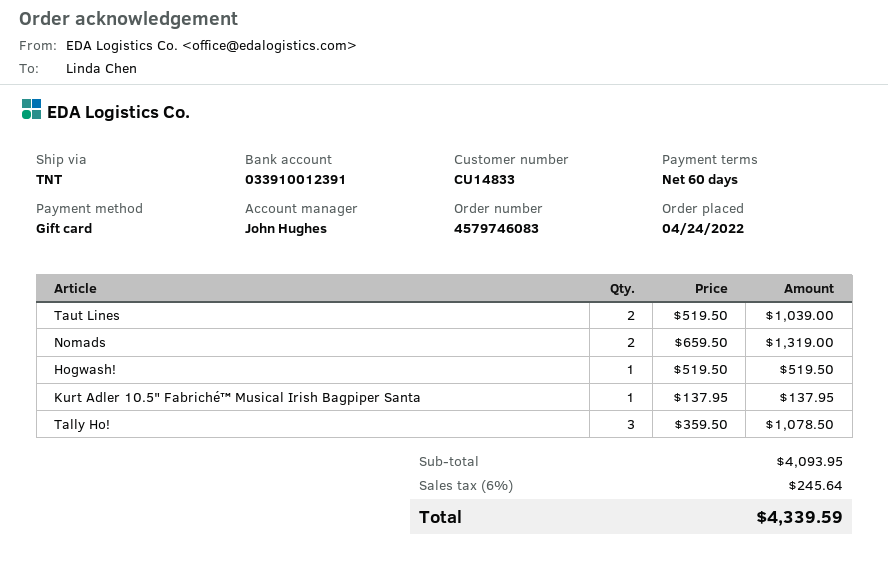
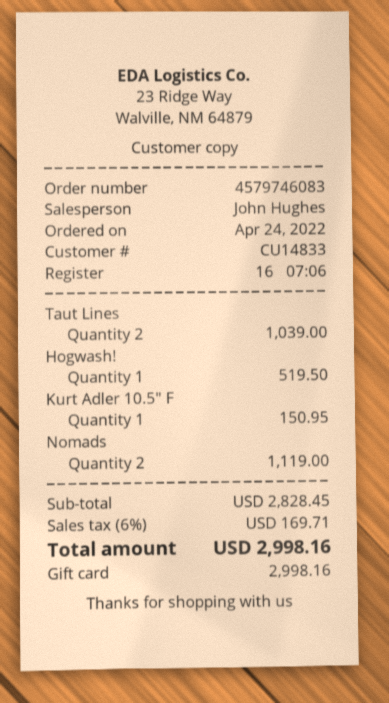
Nomads: 2 for 1319.00 -> 2 for 1119.00
Kurt Adler 10.5" Fabriché™ Musical Irish Bagpiper Santa: 1 for 137.95 -> 1 for 150.95
Tally Ho!: 3 for 1078.50 -> none
subtotal: 4093.95 -> 2828.45
tax: 6% = 245.64 -> 6% = 169.71
total: 4339.59 -> 2998.16

